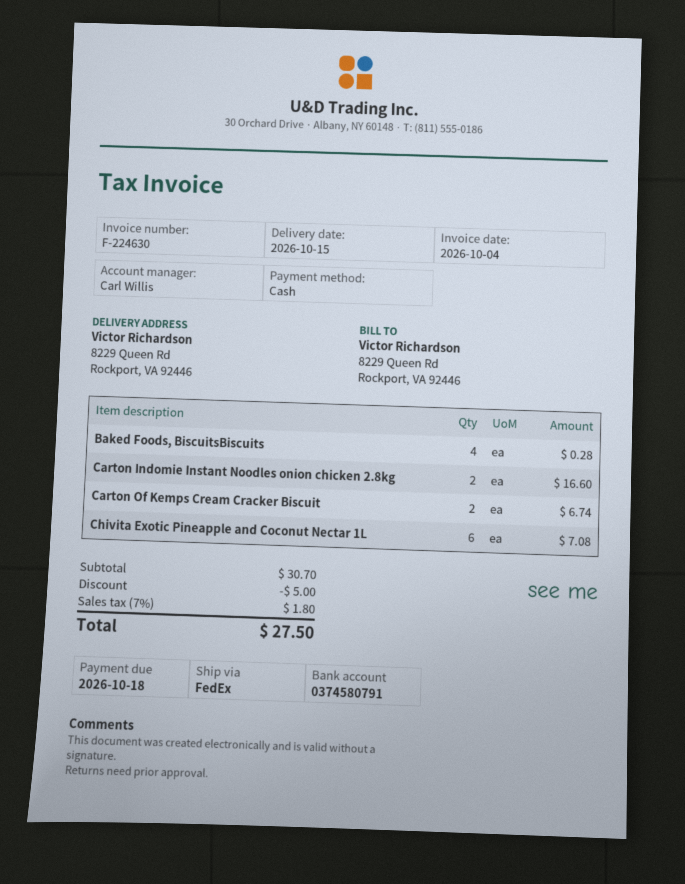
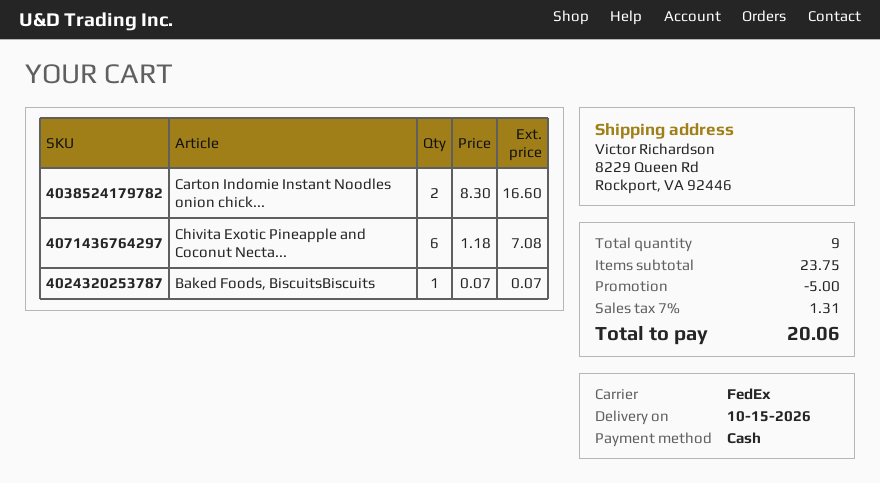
Baked Foods, BiscuitsBiscuits: 4 for 0.28 -> 1 for 0.07
Carton Of Kemps Cream Cracker Biscuit: 2 for 6.74 -> none
subtotal: 30.70 -> 23.75
tax: 7% = 1.80 -> 7% = 1.31
total: 27.50 -> 20.06

